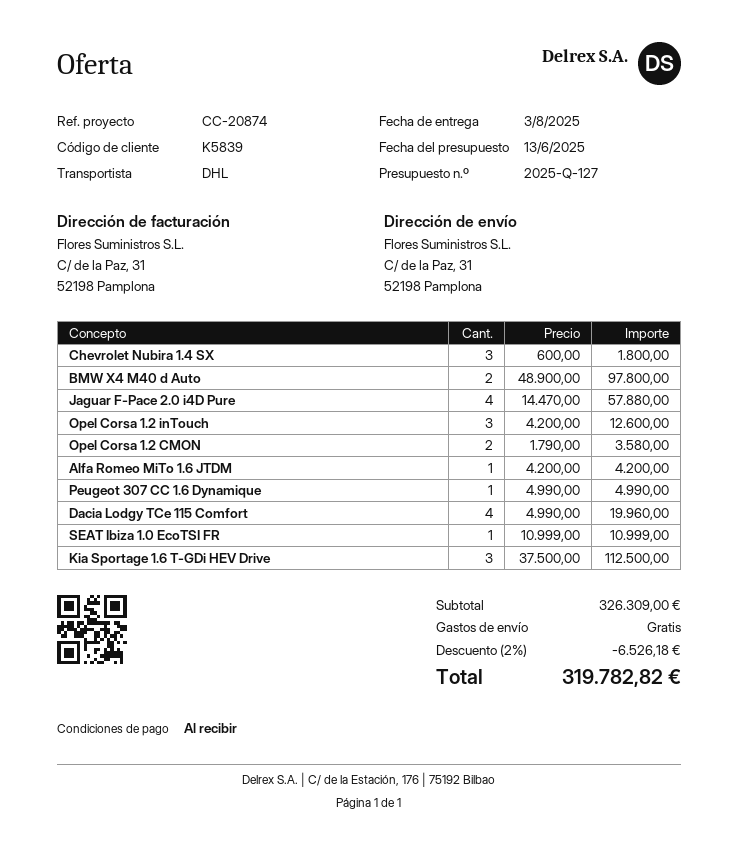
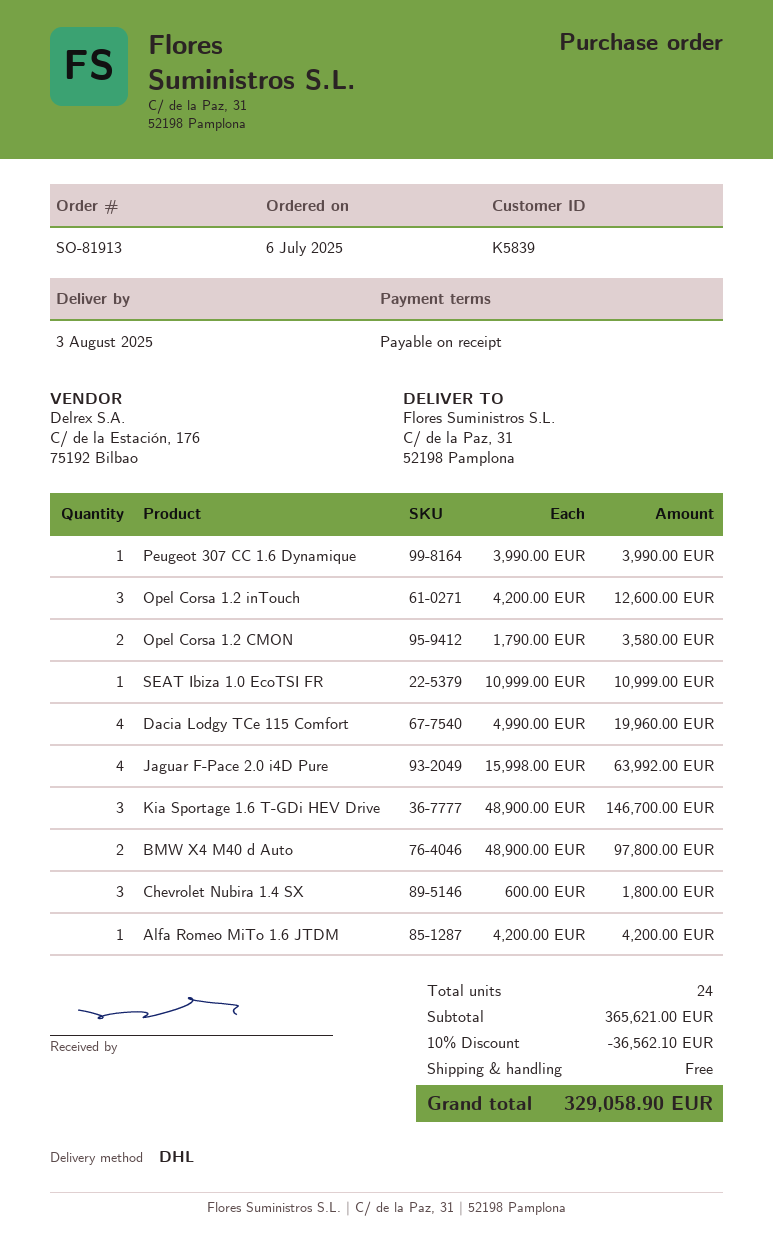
Jaguar F-Pace 2.0 i4D Pure: 4 x 14470.00 = 57880.00 -> 4 x 15998.00 = 63992.00
Peugeot 307 CC 1.6 Dynamique: 1 x 4990.00 = 4990.00 -> 1 x 3990.00 = 3990.00
Kia Sportage 1.6 T-GDi HEV Drive: 3 x 37500.00 = 112500.00 -> 3 x 48900.00 = 146700.00
subtotal: 326309.00 -> 365621.00
discount: 2% = 6526.18 -> 10% = 36562.10
total: 319782.82 -> 329058.90

